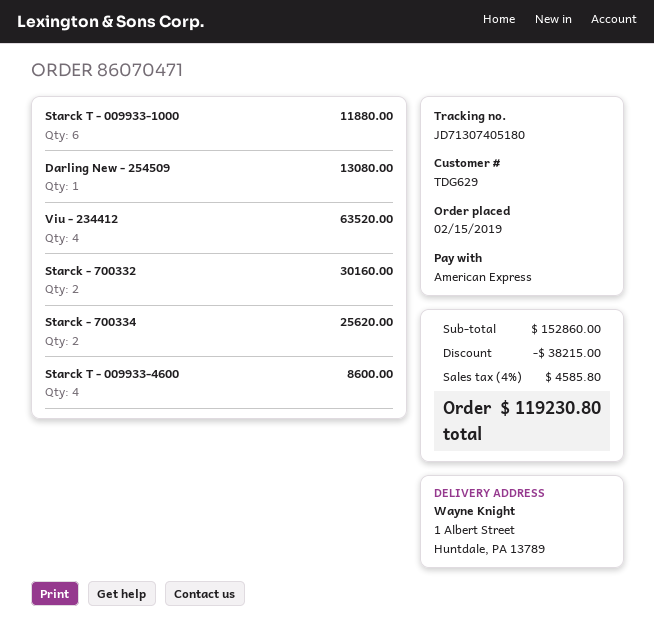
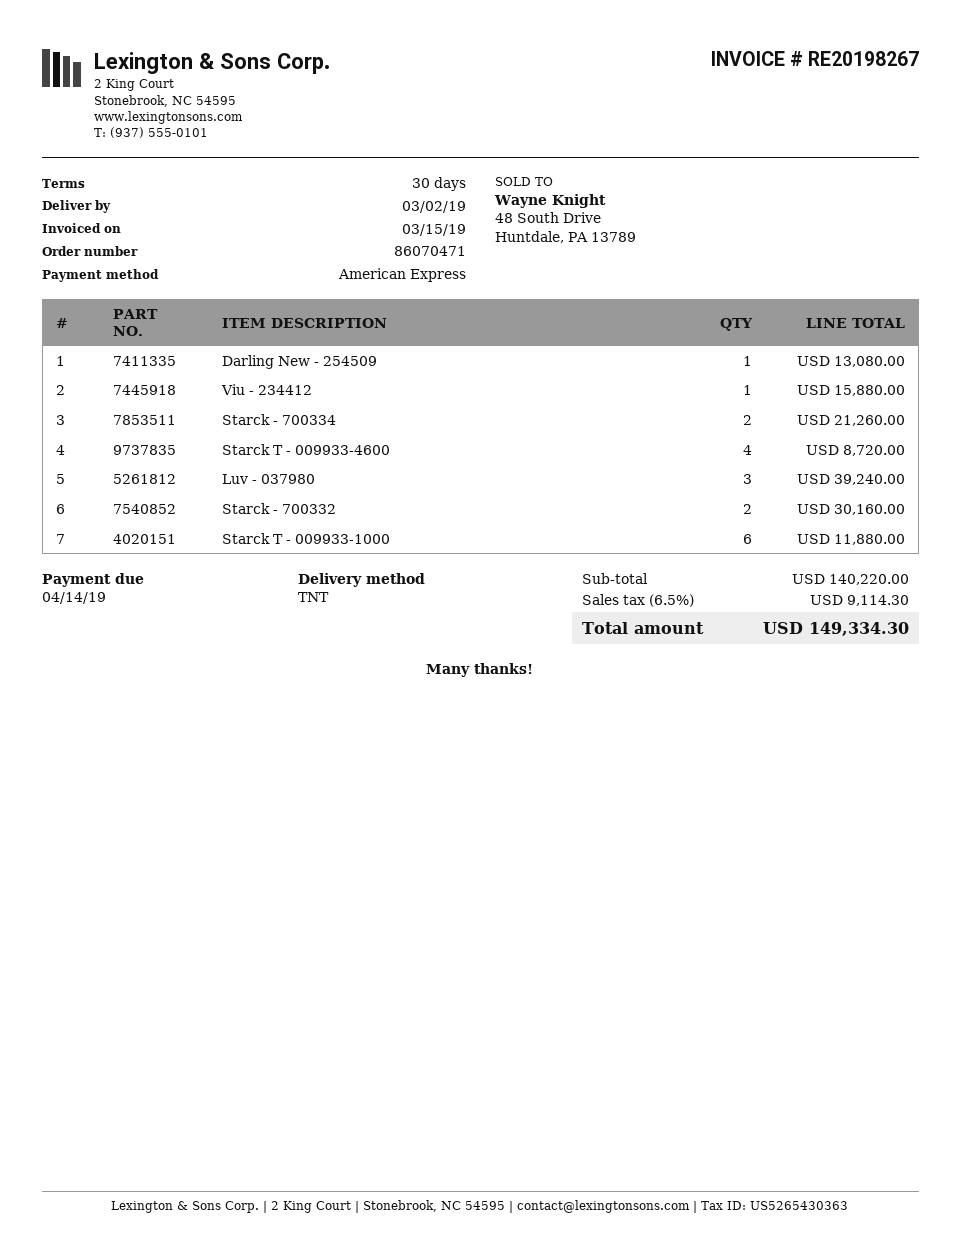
Viu - 234412: 4 for 63520.00 -> 1 for 15880.00
Starck - 700334: 2 for 25620.00 -> 2 for 21260.00
Starck T - 009933-4600: 4 for 8600.00 -> 4 for 8720.00
Luv - 037980: none -> 3 for 39240.00
subtotal: 152860.00 -> 140220.00
discount: 38215.00 -> none
tax: 4% = 4585.80 -> 6.5% = 9114.30
total: 119230.80 -> 149334.30

